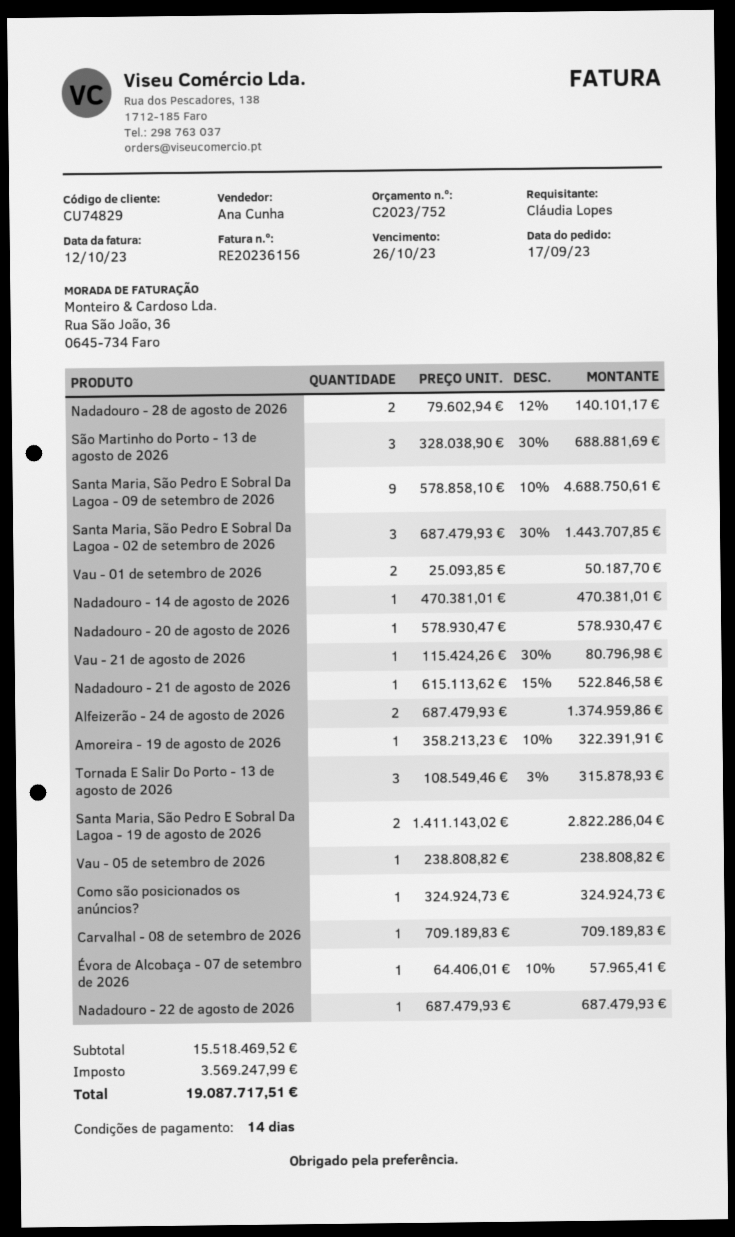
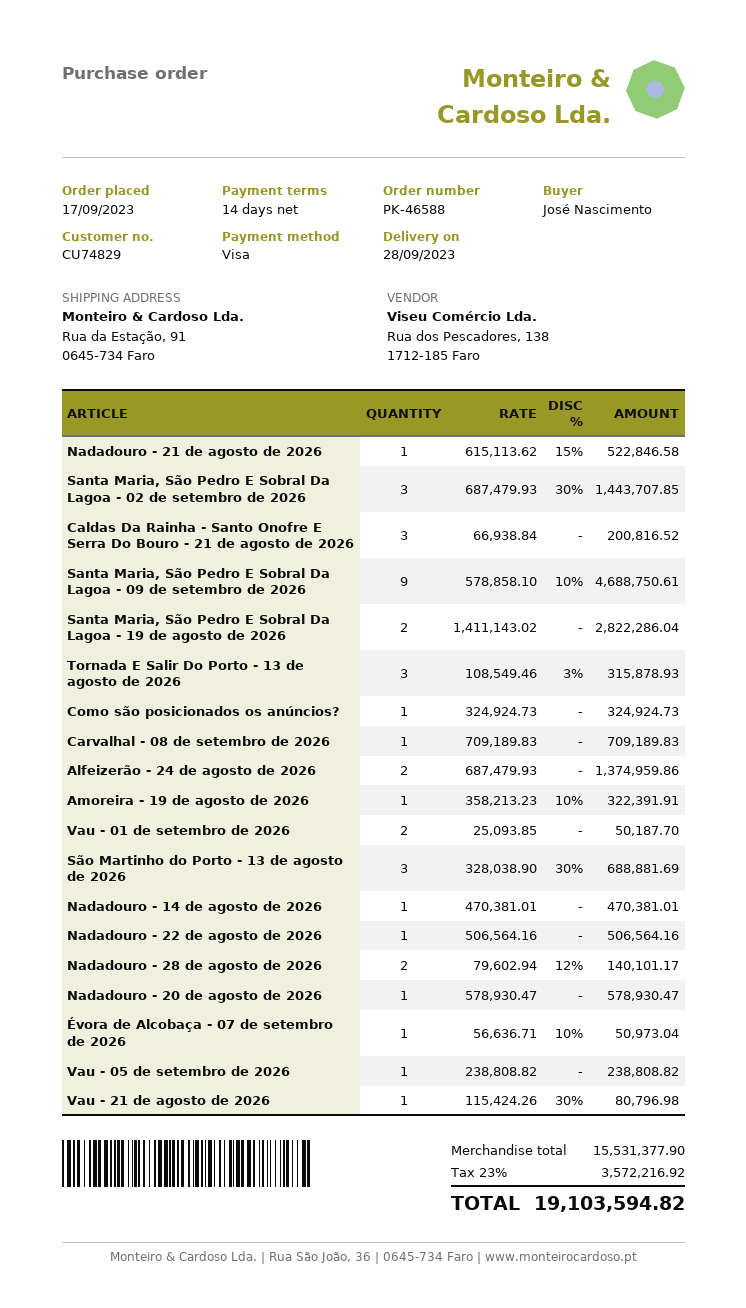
ordered by: Cláudia Lopes -> José Nascimento
Évora de Alcobaça - 07 de setembro de 2026: 1 x 64406.01 - 10% = 57965.41 -> 1 x 56636.71 - 10% = 50973.04
Nadadouro - 22 de agosto de 2026: 1 x 687479.93 = 687479.93 -> 1 x 506564.16 = 506564.16
Caldas Da Rainha - Santo Onofre E Serra Do Bouro - 21 de agosto de 2026: none -> 3 x 66938.84 = 200816.52
subtotal: 15518469.52 -> 15531377.90
tax: 3569247.99 -> 3572216.92
total: 19087717.51 -> 19103594.82

